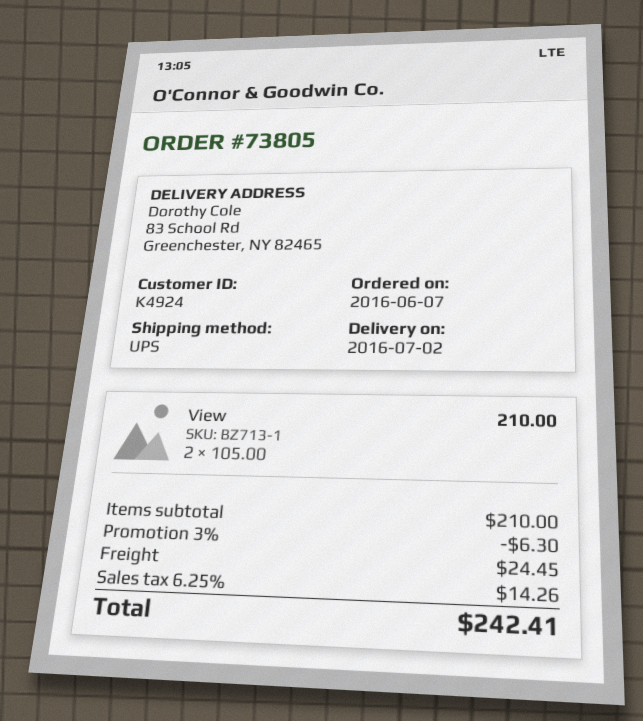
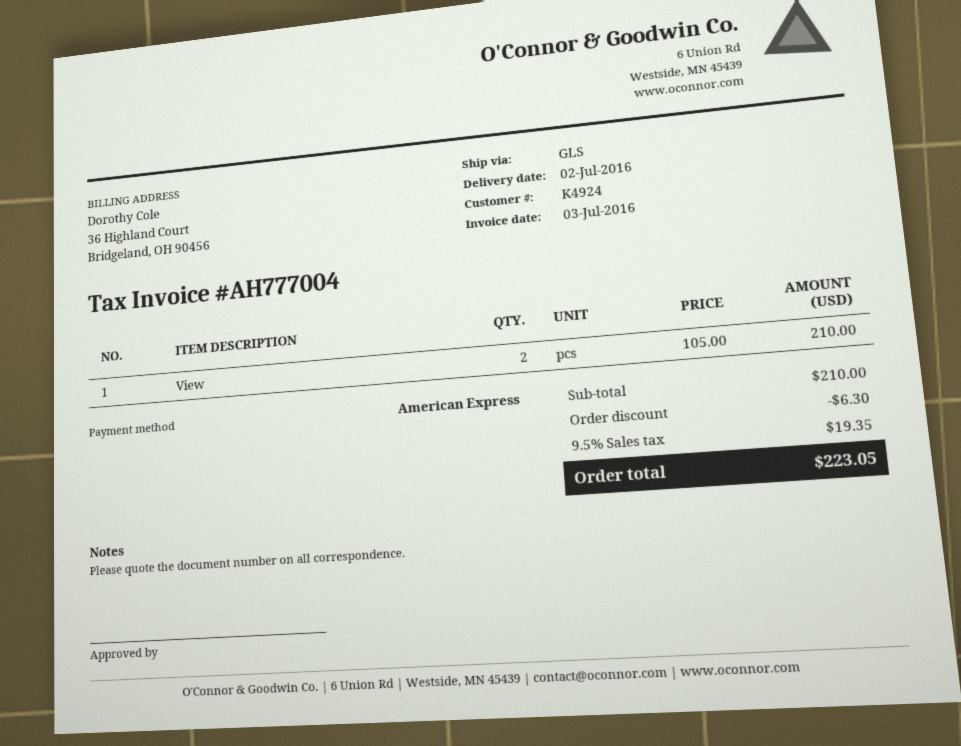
shipping method: UPS -> GLS
shipping: 24.45 -> none
tax: 6.25% = 14.26 -> 9.5% = 19.35
total: 242.41 -> 223.05

